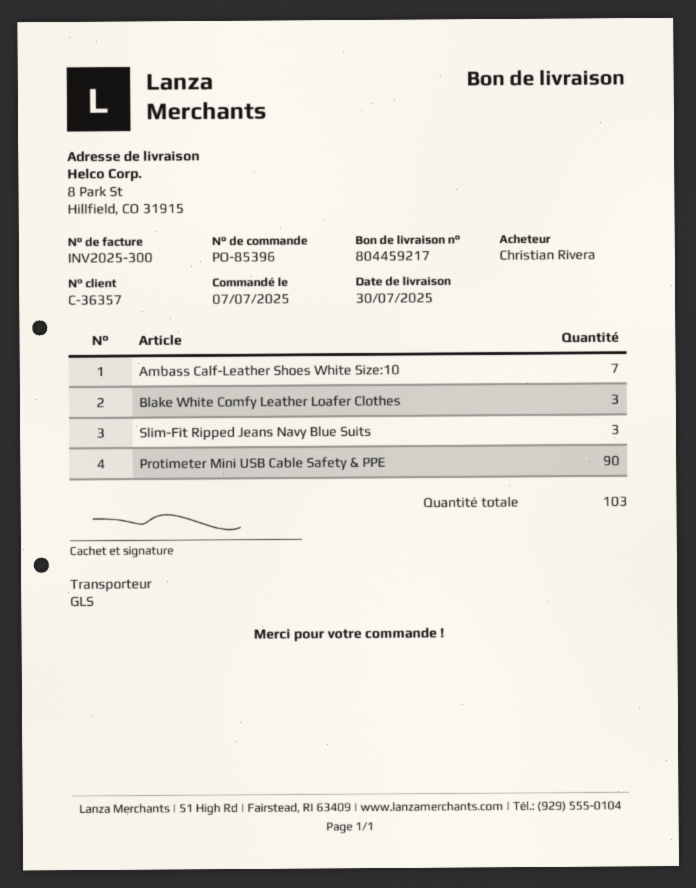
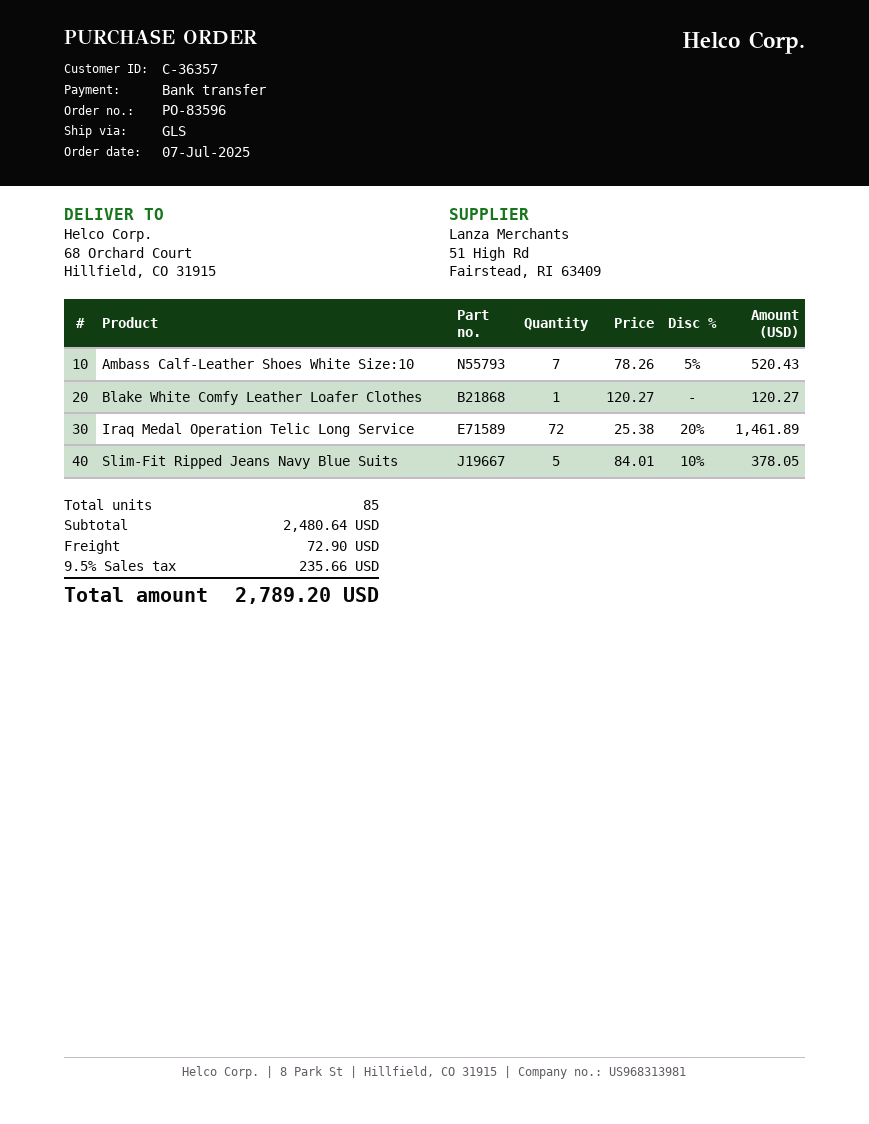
order number: PO-85396 -> PO-83596
ship to: 8 Park St, Hillfield, CO 31915 -> 68 Orchard Court, Hillfield, CO 31915
Blake White Comfy Leather Loafer Clothes: 3 -> 1
Slim-Fit Ripped Jeans Navy Blue Suits: 3 -> 5
Protimeter Mini USB Cable Safety & PPE: 90 -> none
Iraq Medal Operation Telic Long Service: none -> 72
total quantity: 103 -> 85

